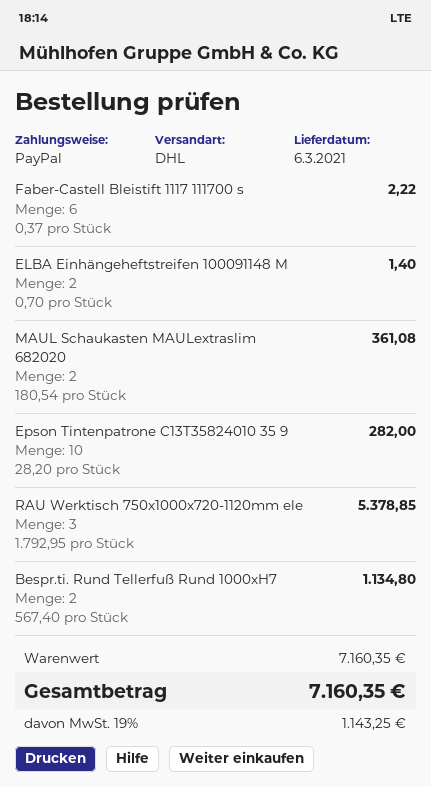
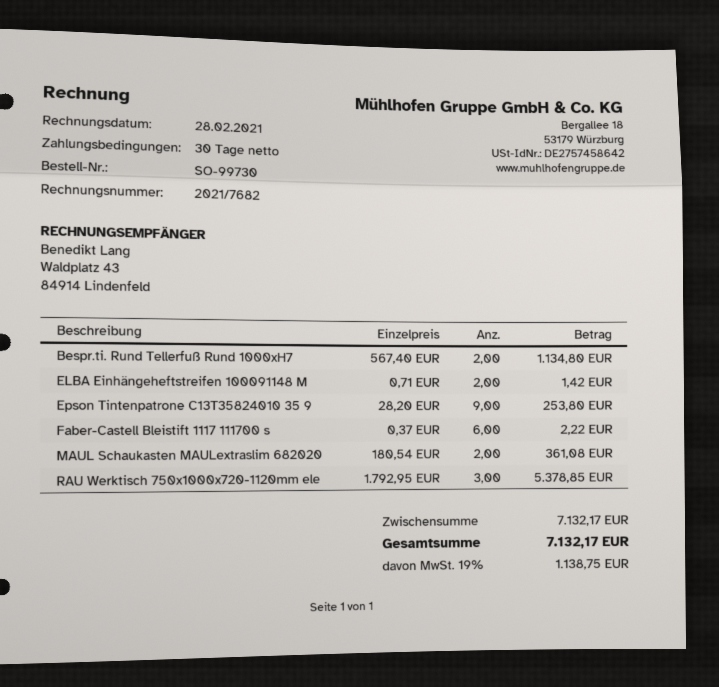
ELBA Einhängeheftstreifen 100091148 M: 2 x 0.70 = 1.40 -> 2 x 0.71 = 1.42
Epson Tintenpatrone C13T35824010 35 9: 10 x 28.20 = 282.00 -> 9 x 28.20 = 253.80
subtotal: 7160.35 -> 7132.17
tax: 19% = 1143.25 -> 19% = 1138.75
total: 7160.35 -> 7132.17

